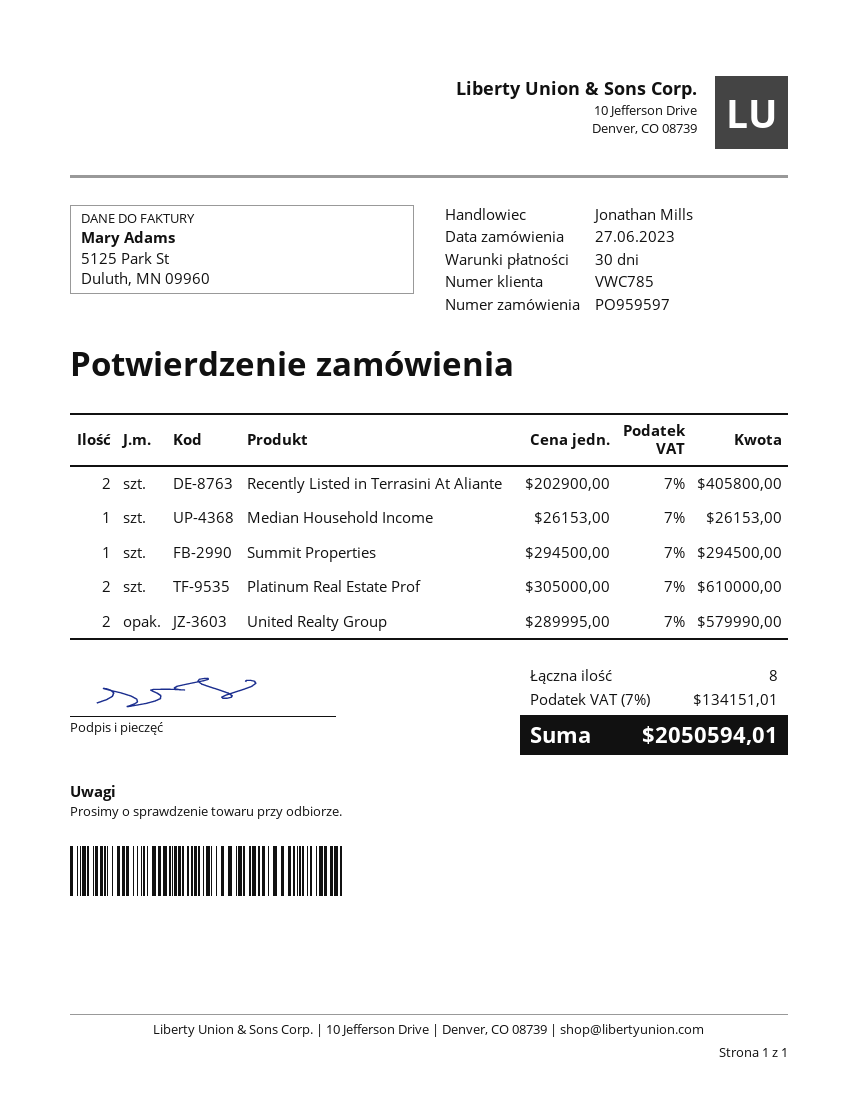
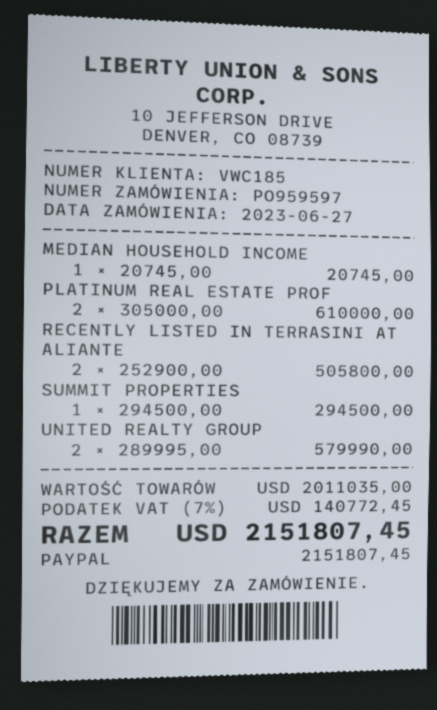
customer number: VWC785 -> VWC185
Recently Listed in Terrasini At Aliante: 2 x 202900.00 = 405800.00 -> 2 x 252900.00 = 505800.00
Median Household Income: 1 x 26153.00 = 26153.00 -> 1 x 20745.00 = 20745.00
tax: 7% = 134151.01 -> 7% = 140772.45
total: 2050594.01 -> 2151807.45

